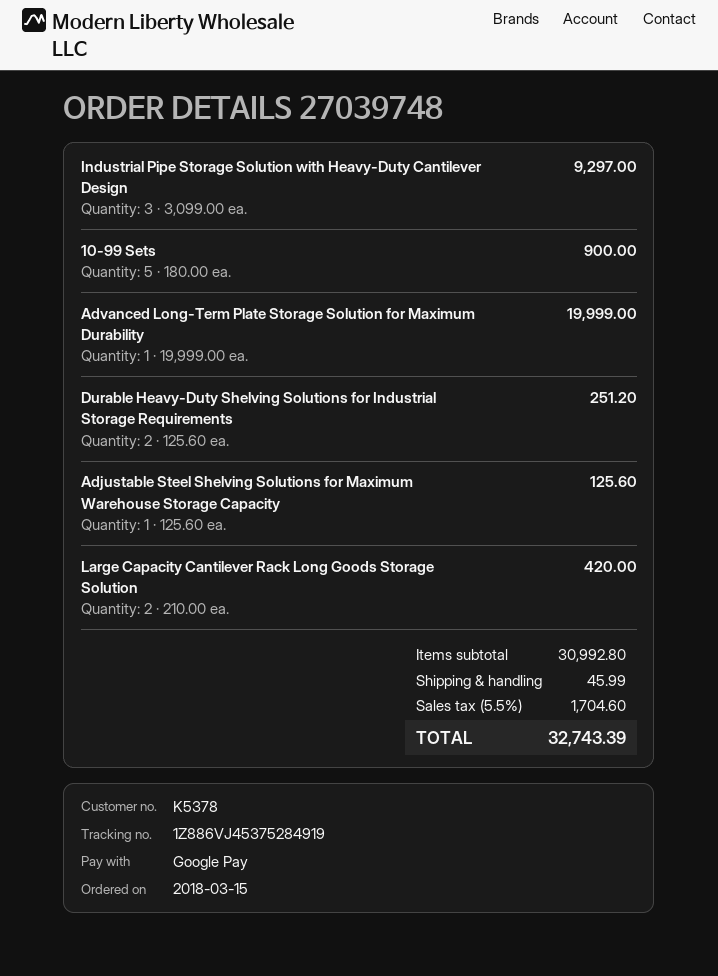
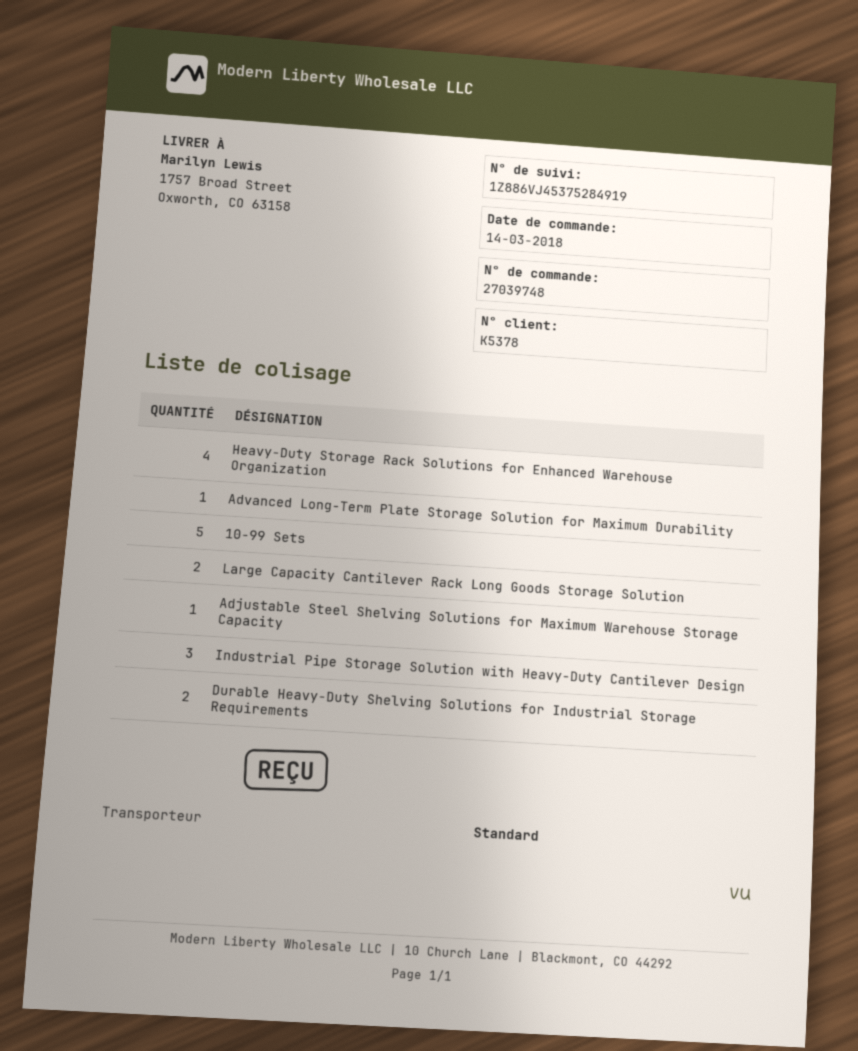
order date: 2018-03-15 -> 2018-03-14
Heavy-Duty Storage Rack Solutions for Enhanced Warehouse Organization: none -> 4

